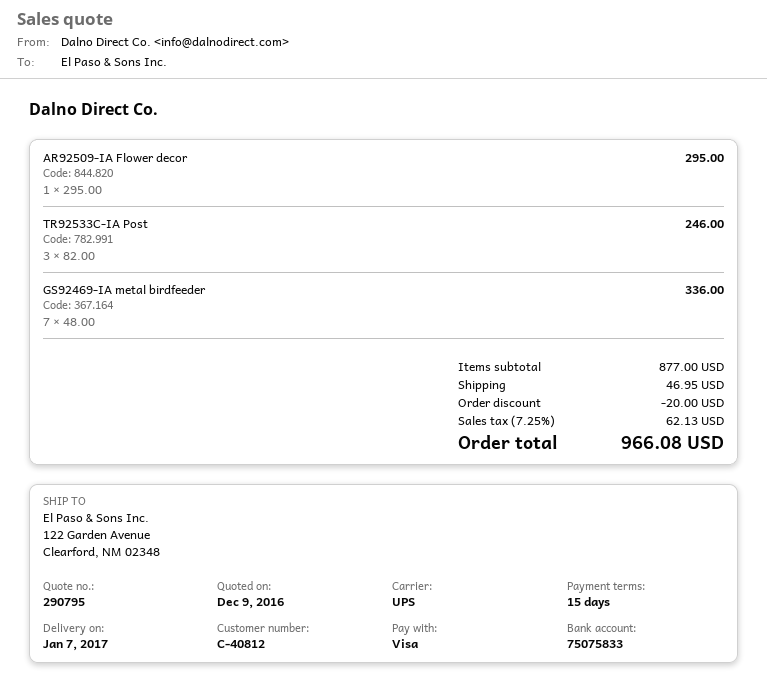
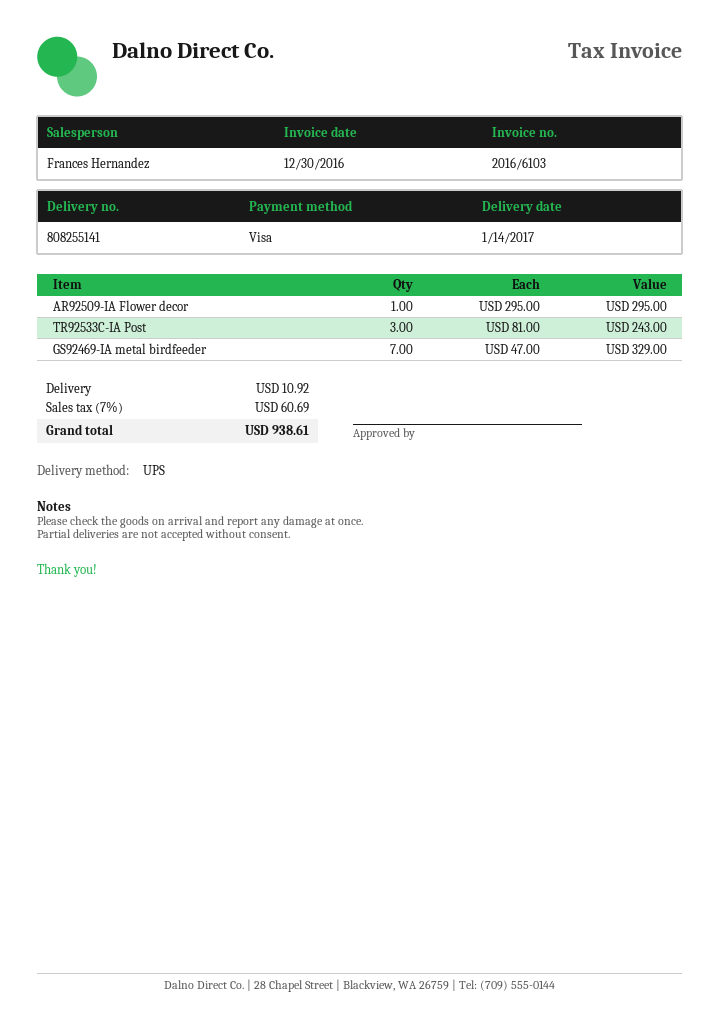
delivery date: 2017-01-07 -> 2017-01-14
TR92533C-IA Post: 3 x 82.00 = 246.00 -> 3 x 81.00 = 243.00
GS92469-IA metal birdfeeder: 7 x 48.00 = 336.00 -> 7 x 47.00 = 329.00
discount: 20.00 -> none
shipping: 46.95 -> 10.92
tax: 7.25% = 62.13 -> 7% = 60.69
total: 966.08 -> 938.61

